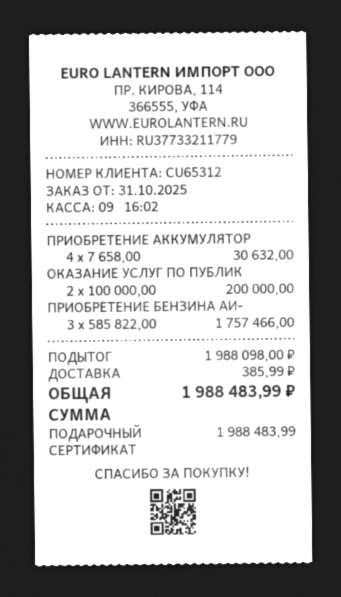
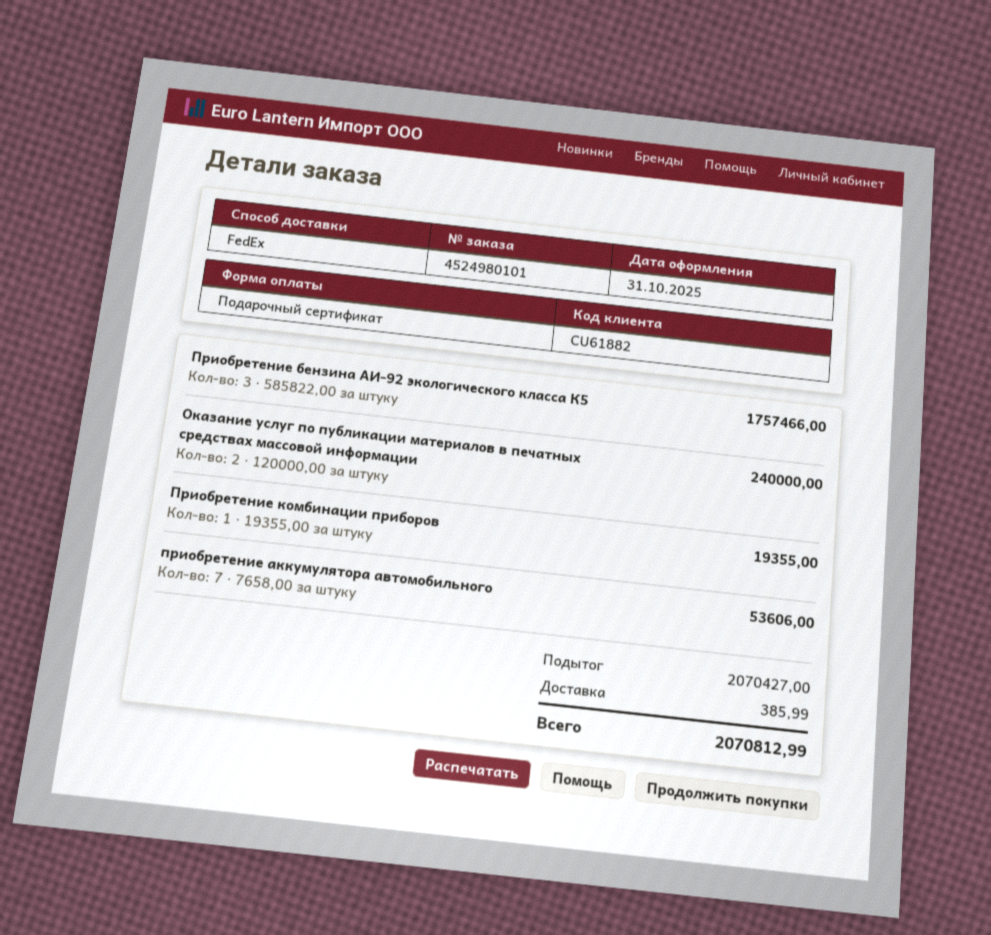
customer number: CU65312 -> CU61882
ПРИОБРЕТЕНИЕ АККУМУЛЯТОР: 4 x 7658.00 = 30632.00 -> 7 x 7658.00 = 53606.00
ОКАЗАНИЕ УСЛУГ ПО ПУБЛИК: 2 x 100000.00 = 200000.00 -> 2 x 120000.00 = 240000.00
Приобретение комбинации приборов: none -> 1 x 19355.00 = 19355.00
subtotal: 1988098.00 -> 2070427.00
total: 1988483.99 -> 2070812.99

